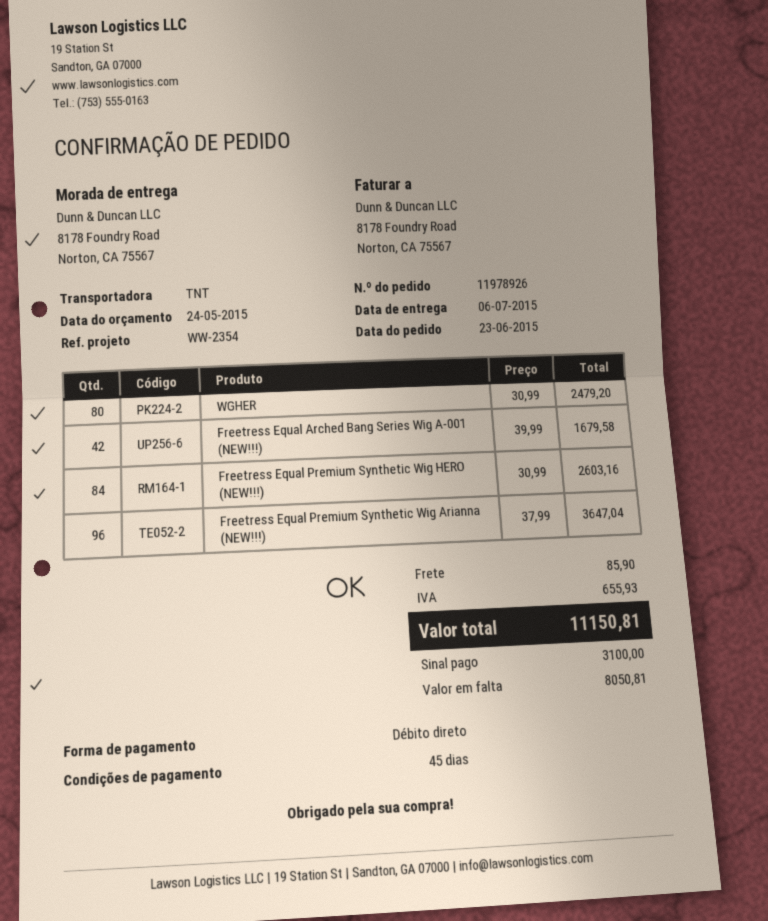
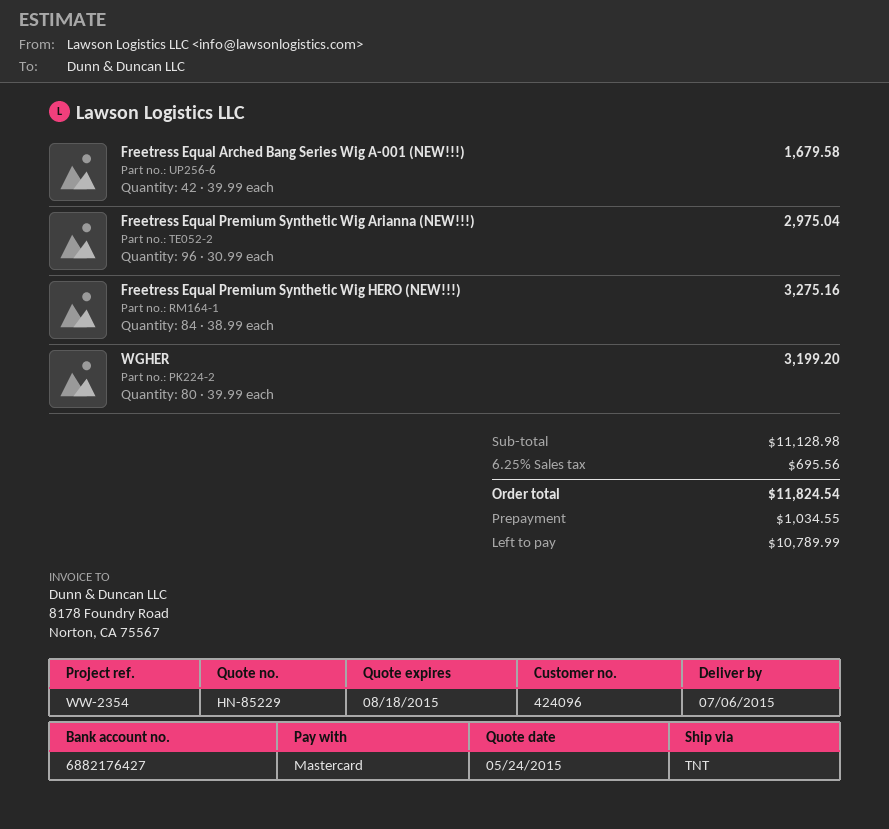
payment method: direct debit -> Mastercard
WGHER: 80 x 30.99 = 2479.20 -> 80 x 39.99 = 3199.20
Freetress Equal Premium Synthetic Wig HERO (NEW!!!): 84 x 30.99 = 2603.16 -> 84 x 38.99 = 3275.16
Freetress Equal Premium Synthetic Wig Arianna (NEW!!!): 96 x 37.99 = 3647.04 -> 96 x 30.99 = 2975.04
shipping: 85.90 -> none
tax: 655.93 -> 695.56
total: 11150.81 -> 11824.54
deposit: 3100.00 -> 1034.55
balance: 8050.81 -> 10789.99

